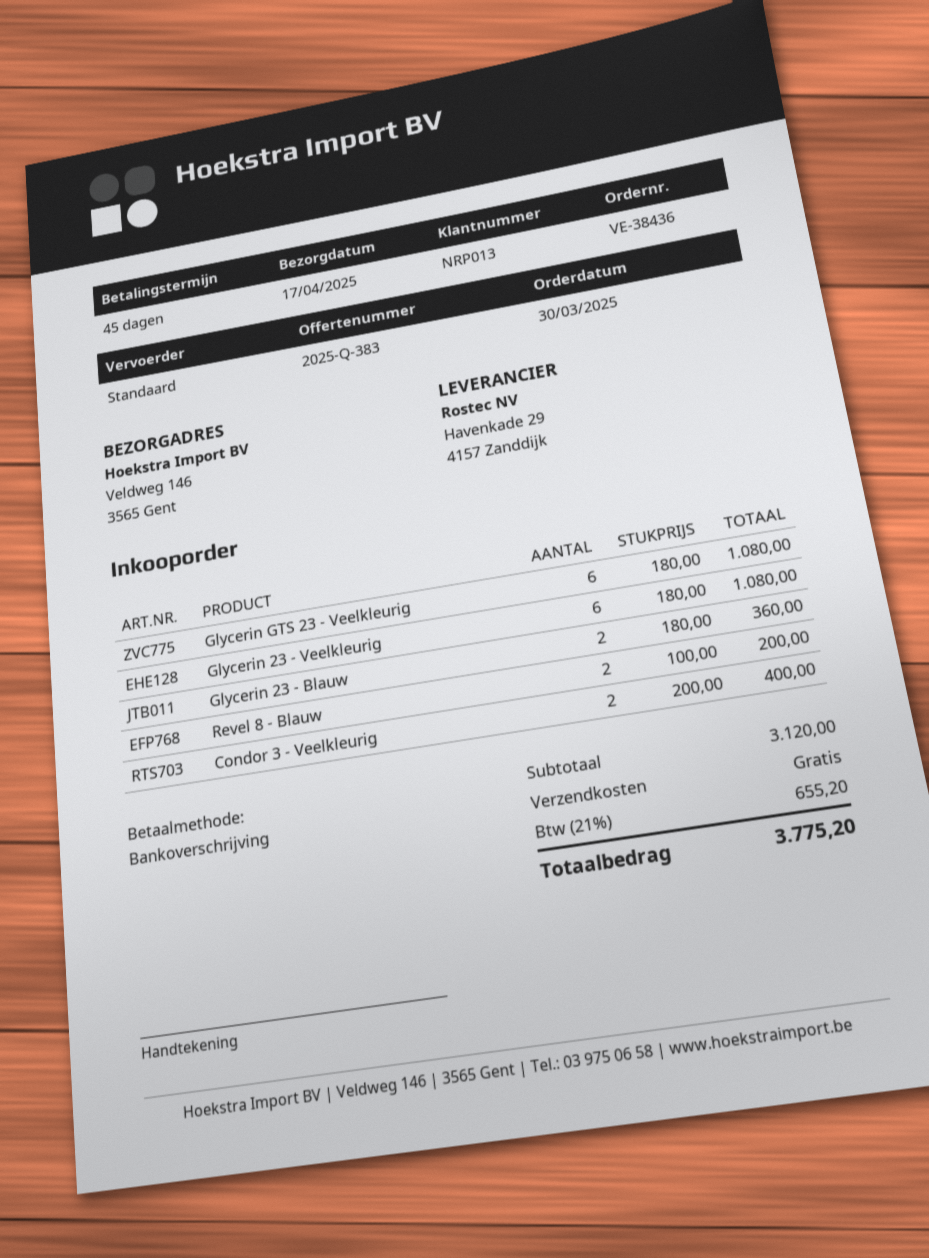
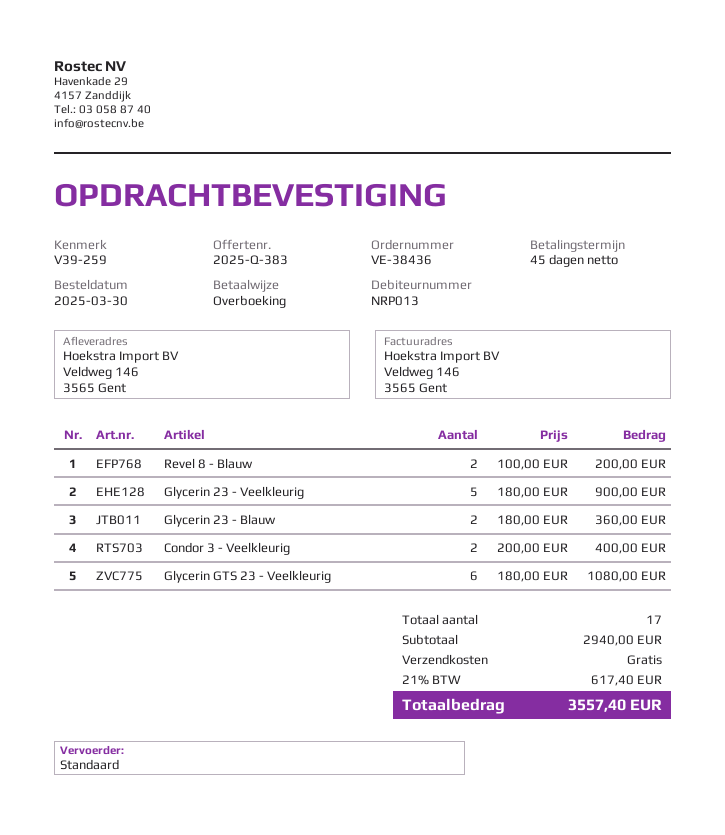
Glycerin 23 - Veelkleurig: 6 x 180.00 = 1080.00 -> 5 x 180.00 = 900.00
subtotal: 3120.00 -> 2940.00
tax: 21% = 655.20 -> 21% = 617.40
total: 3775.20 -> 3557.40

